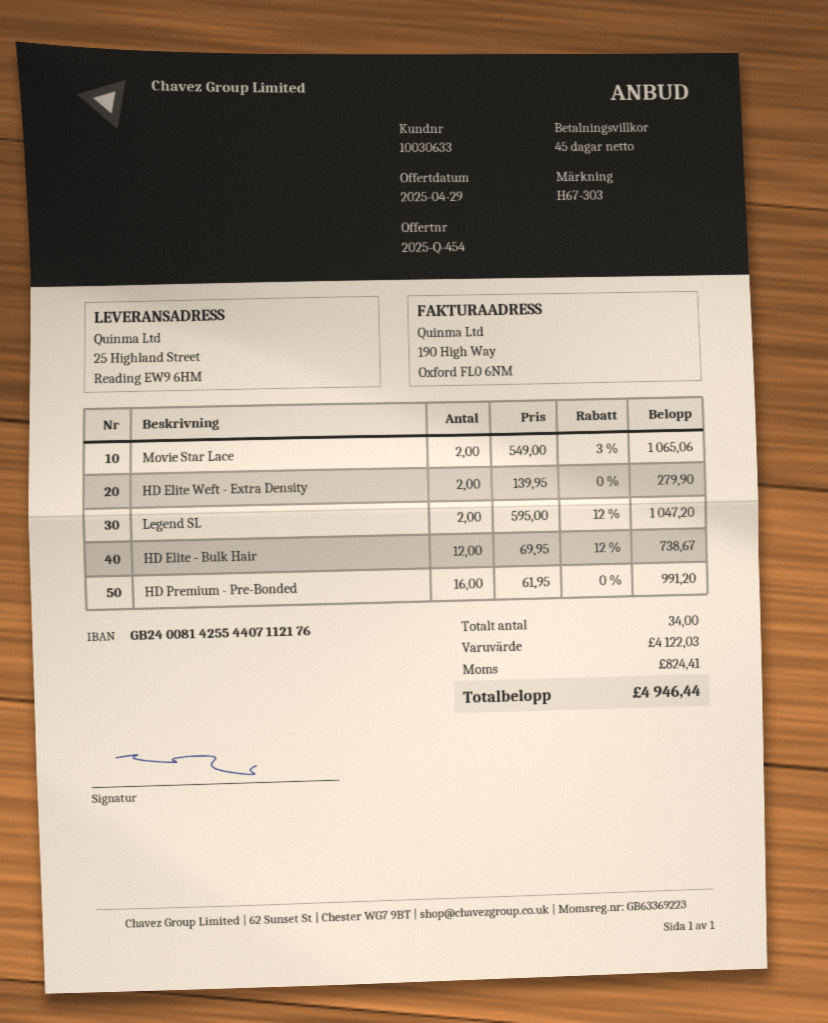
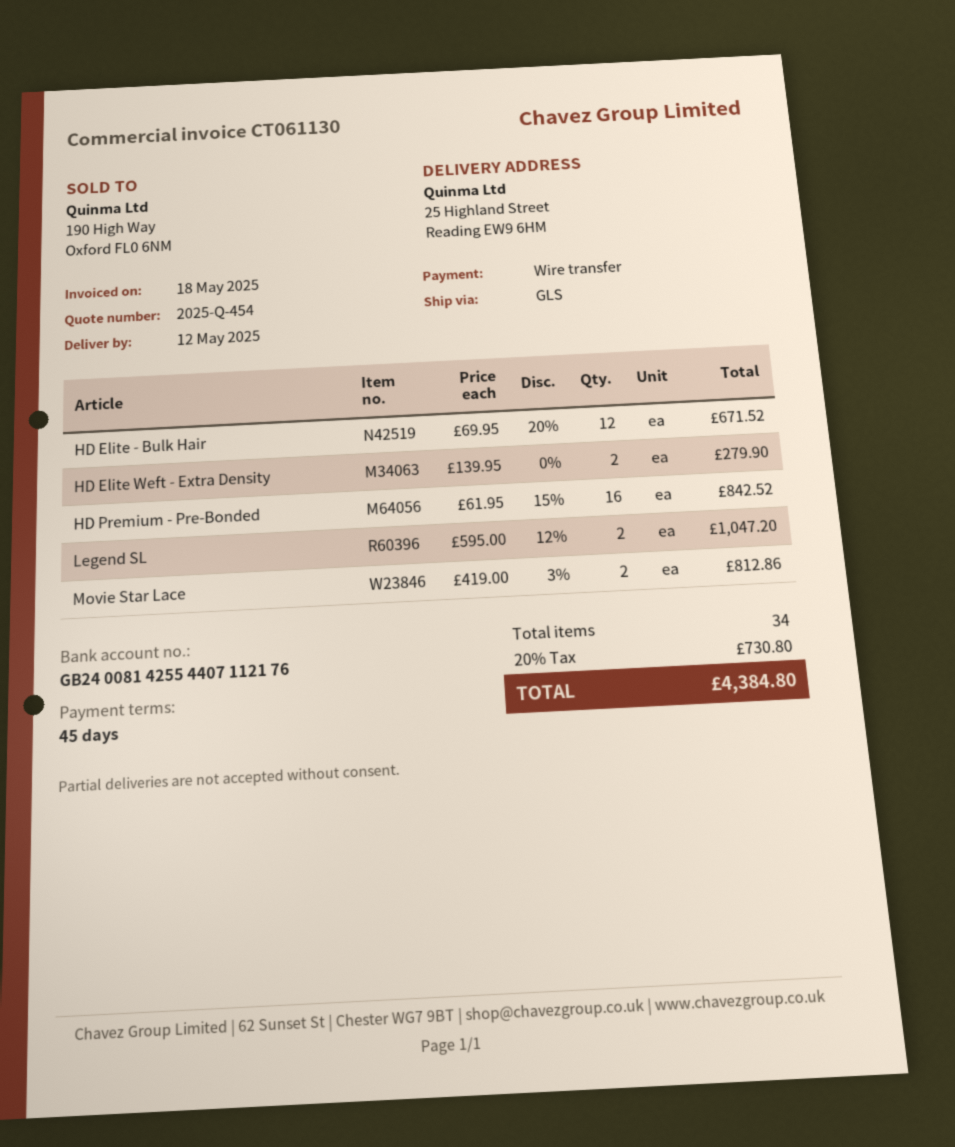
Movie Star Lace: 2 x 549.00 - 3% = 1065.06 -> 2 x 419.00 - 3% = 812.86
HD Elite - Bulk Hair: 12 x 69.95 - 12% = 738.67 -> 12 x 69.95 - 20% = 671.52
HD Premium - Pre-Bonded: 16 x 61.95 = 991.20 -> 16 x 61.95 - 15% = 842.52
tax: 824.41 -> 730.80
total: 4946.44 -> 4384.80

